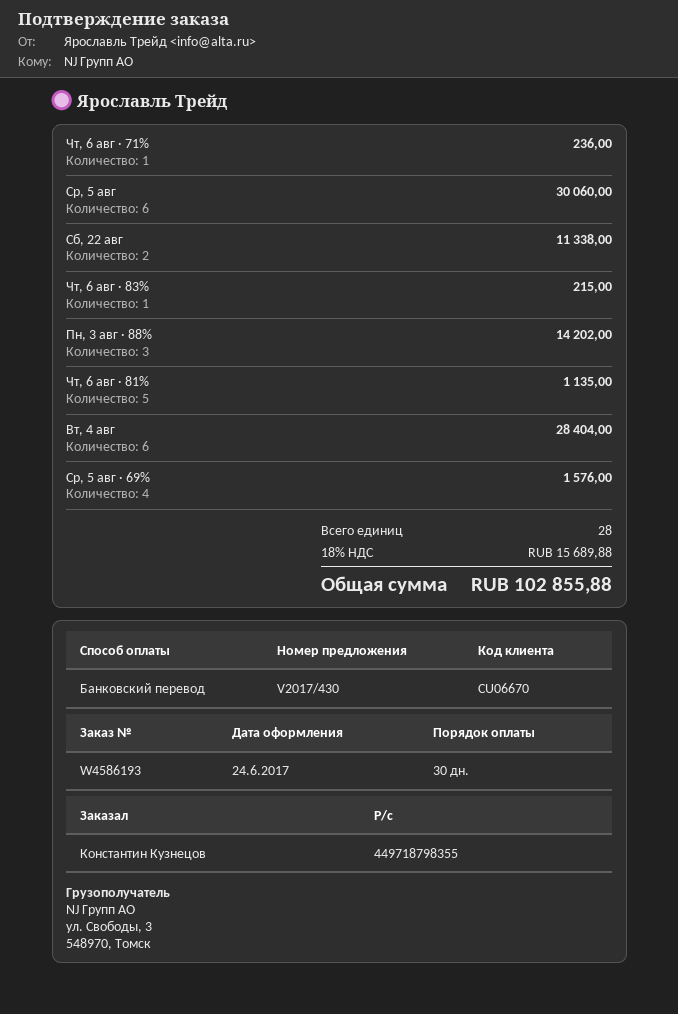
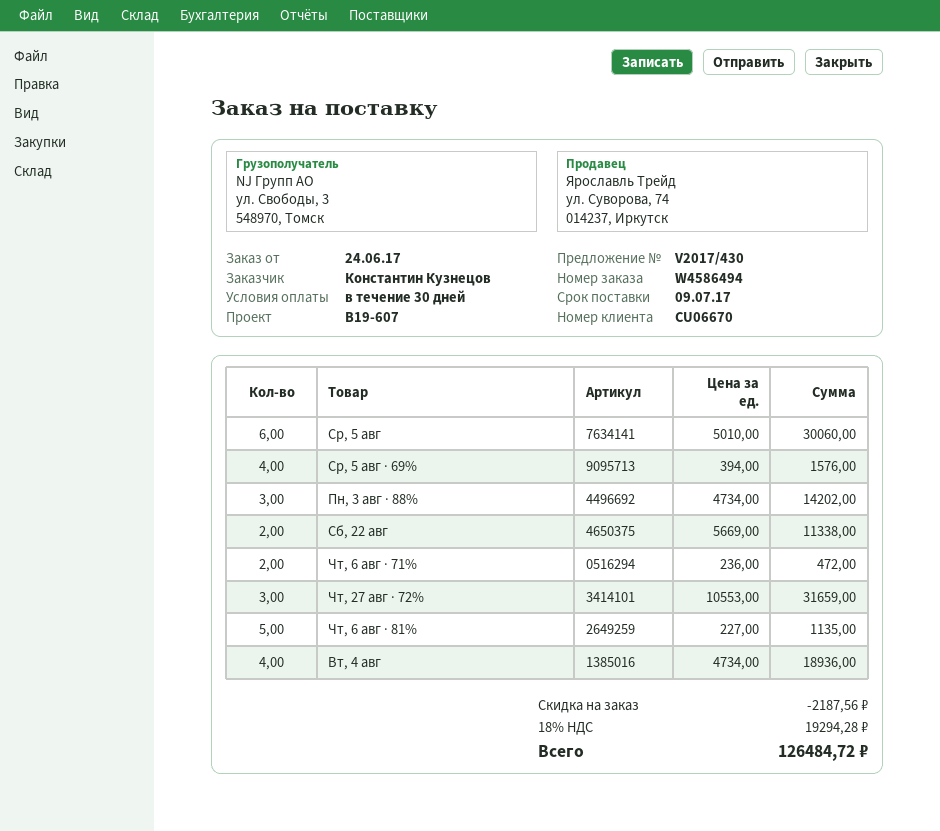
order number: W4586193 -> W4586494
Чт, 6 авг · 71%: 1 for 236.00 -> 2 for 472.00
Чт, 6 авг · 83%: 1 for 215.00 -> none
Вт, 4 авг: 6 for 28404.00 -> 4 for 18936.00
Чт, 27 авг · 72%: none -> 3 for 31659.00
discount: none -> 2187.56
tax: 18% = 15689.88 -> 18% = 19294.28
total: 102855.88 -> 126484.72

